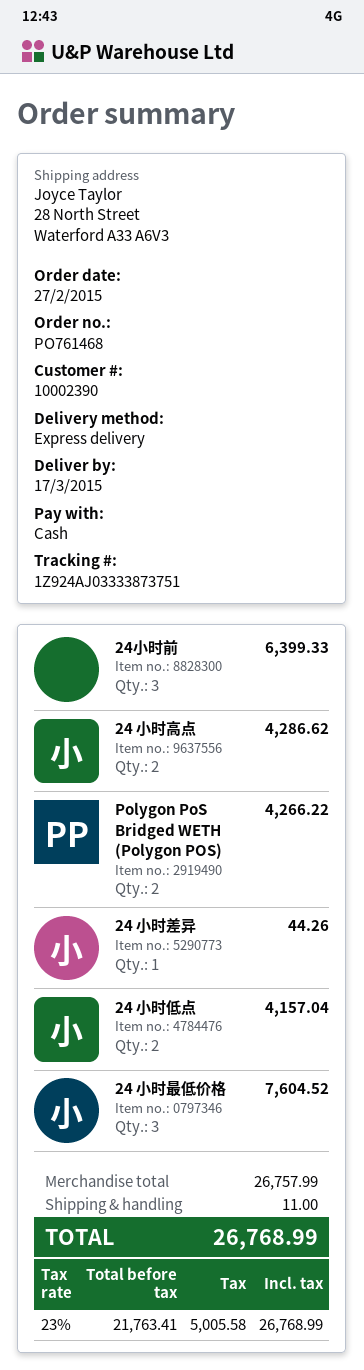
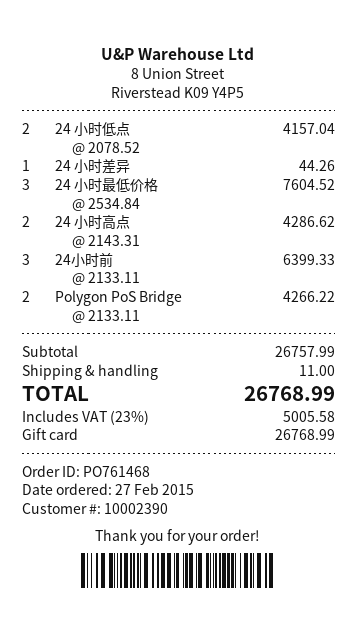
payment method: cash -> gift card

